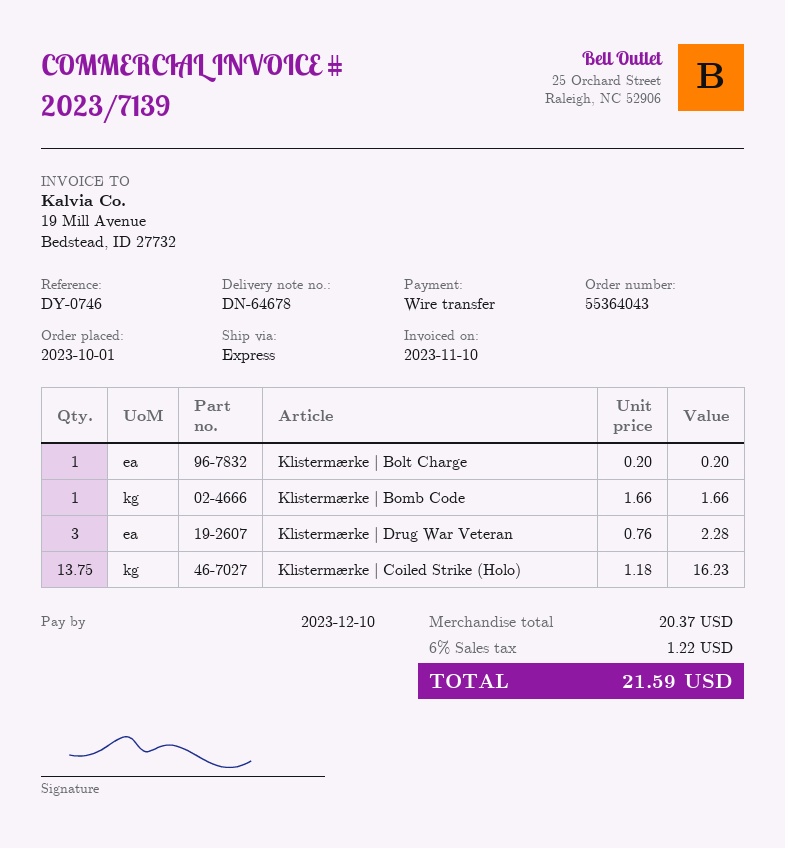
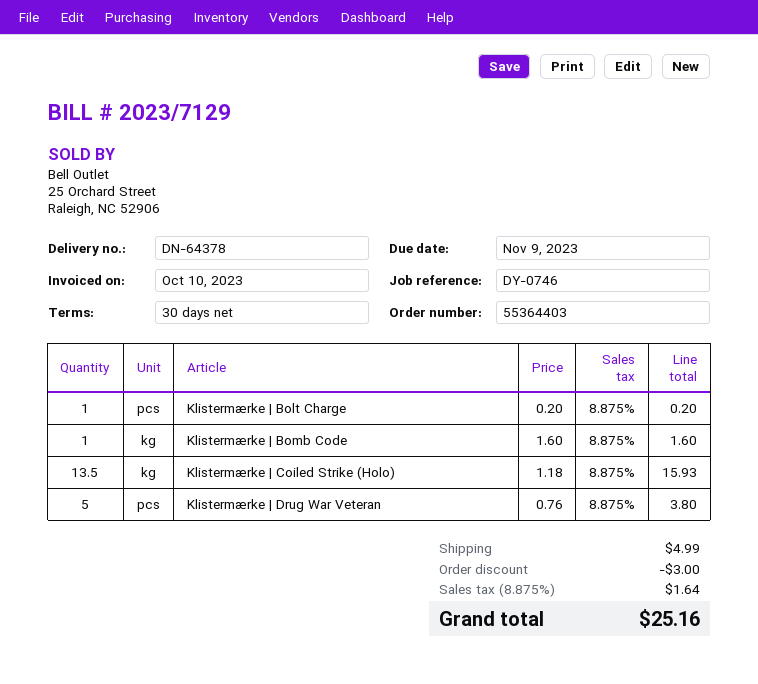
order number: 55364043 -> 55364403
delivery note number: DN-64678 -> DN-64378
invoice number: 2023/7139 -> 2023/7129
invoice date: 2023-11-10 -> 2023-10-10
due date: 2023-12-10 -> 2023-11-09
Klistermærke | Bomb Code: 1 x 1.66 = 1.66 -> 1 x 1.60 = 1.60
Klistermærke | Drug War Veteran: 3 x 0.76 = 2.28 -> 5 x 0.76 = 3.80
Klistermærke | Coiled Strike (Holo): 13.75 x 1.18 = 16.23 -> 13.5 x 1.18 = 15.93
discount: none -> 3.00
shipping: none -> 4.99
tax: 6% = 1.22 -> 8.875% = 1.64
total: 21.59 -> 25.16

